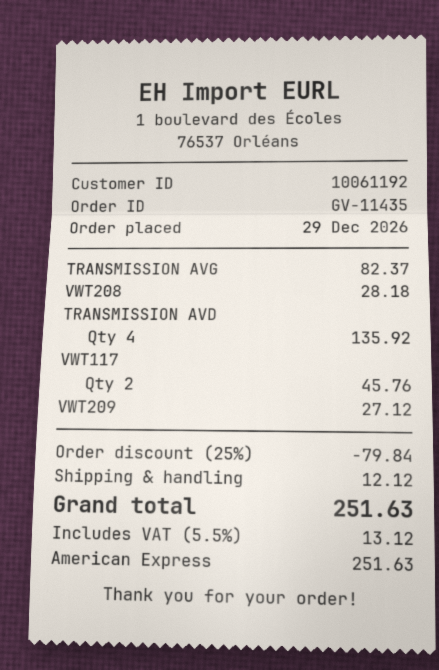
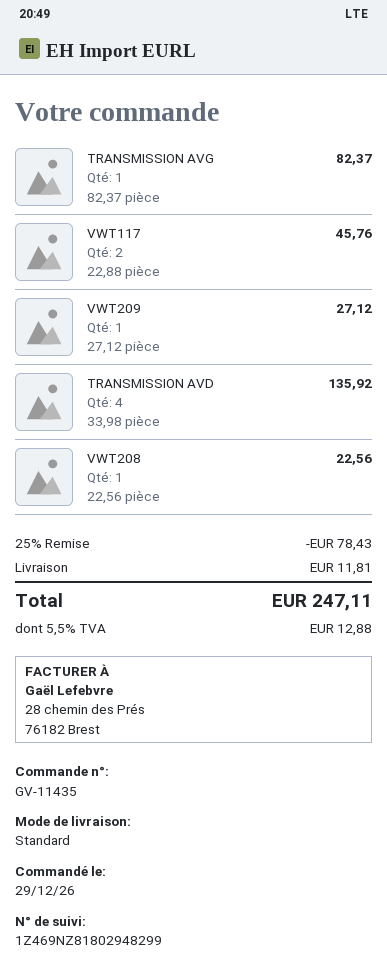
VWT208: 1 for 28.18 -> 1 for 22.56
discount: 25% = 79.84 -> 25% = 78.43
shipping: 12.12 -> 11.81
tax: 5.5% = 13.12 -> 5.5% = 12.88
total: 251.63 -> 247.11

